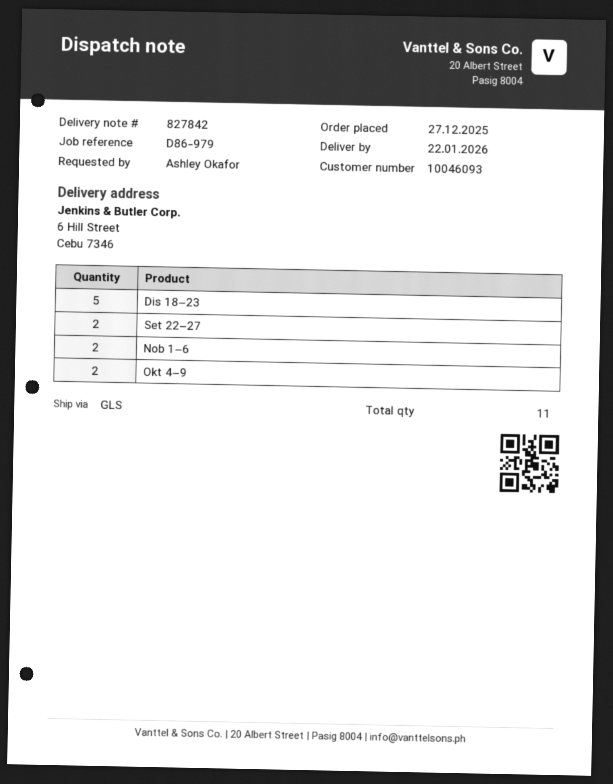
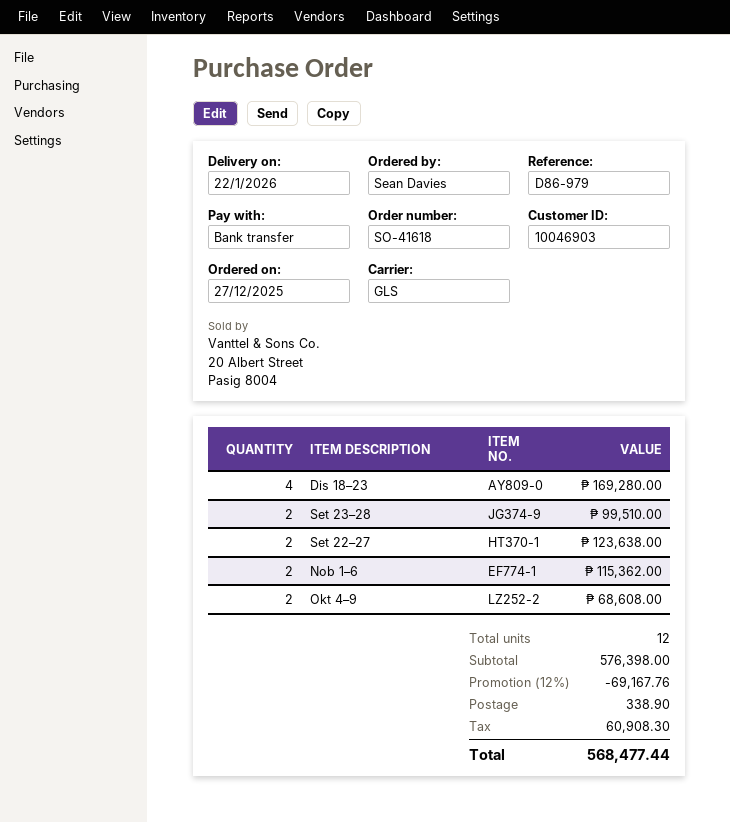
customer number: 10046093 -> 10046903
ordered by: Ashley Okafor -> Sean Davies
Dis 18–23: 5 -> 4
Set 23–28: none -> 2
total quantity: 11 -> 12

